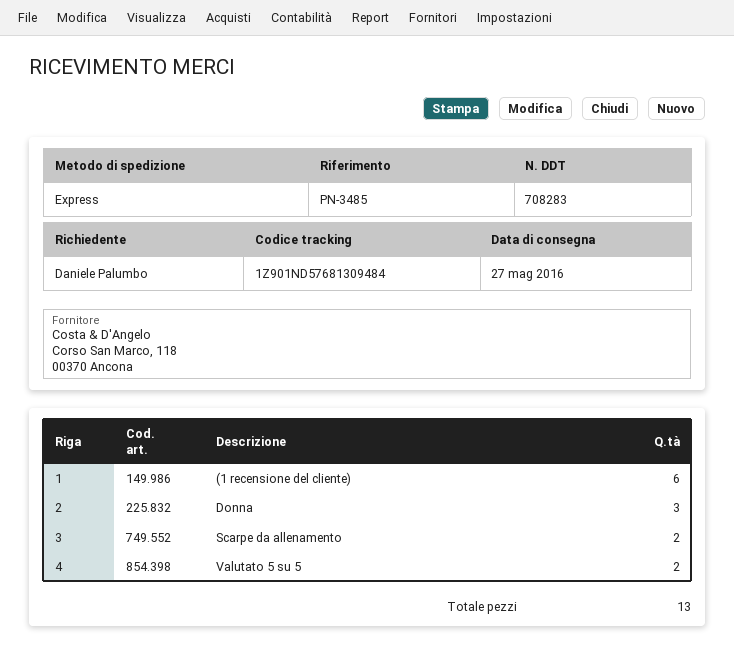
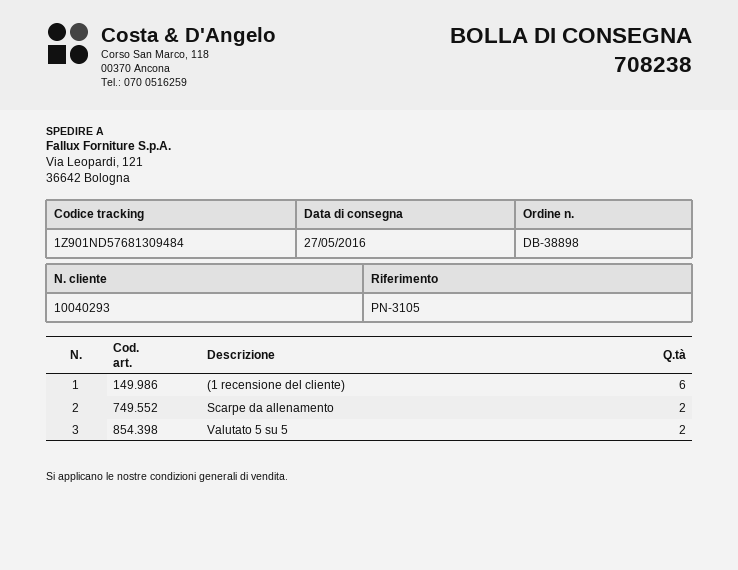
delivery note number: 708283 -> 708238
reference: PN-3485 -> PN-3105
Donna: 3 -> none

